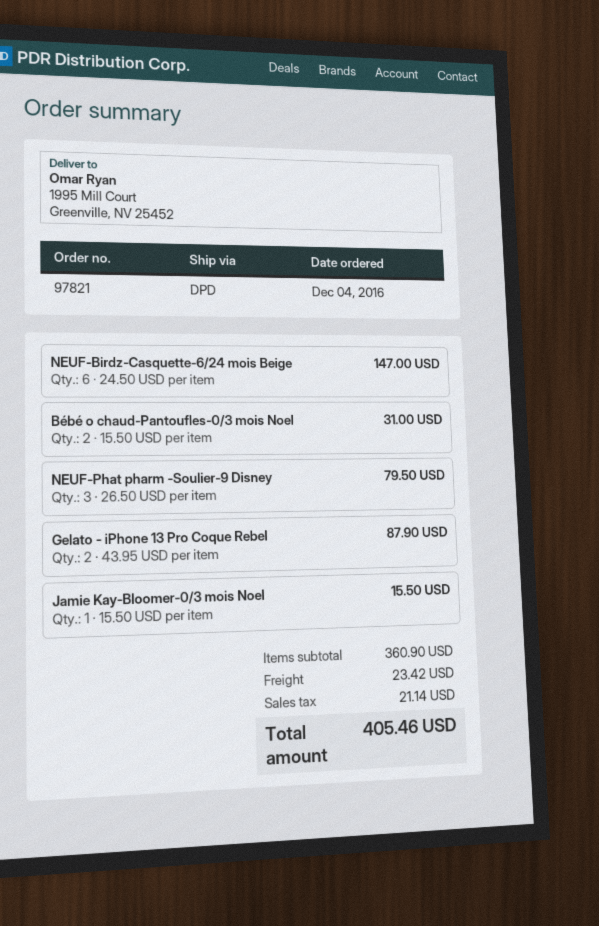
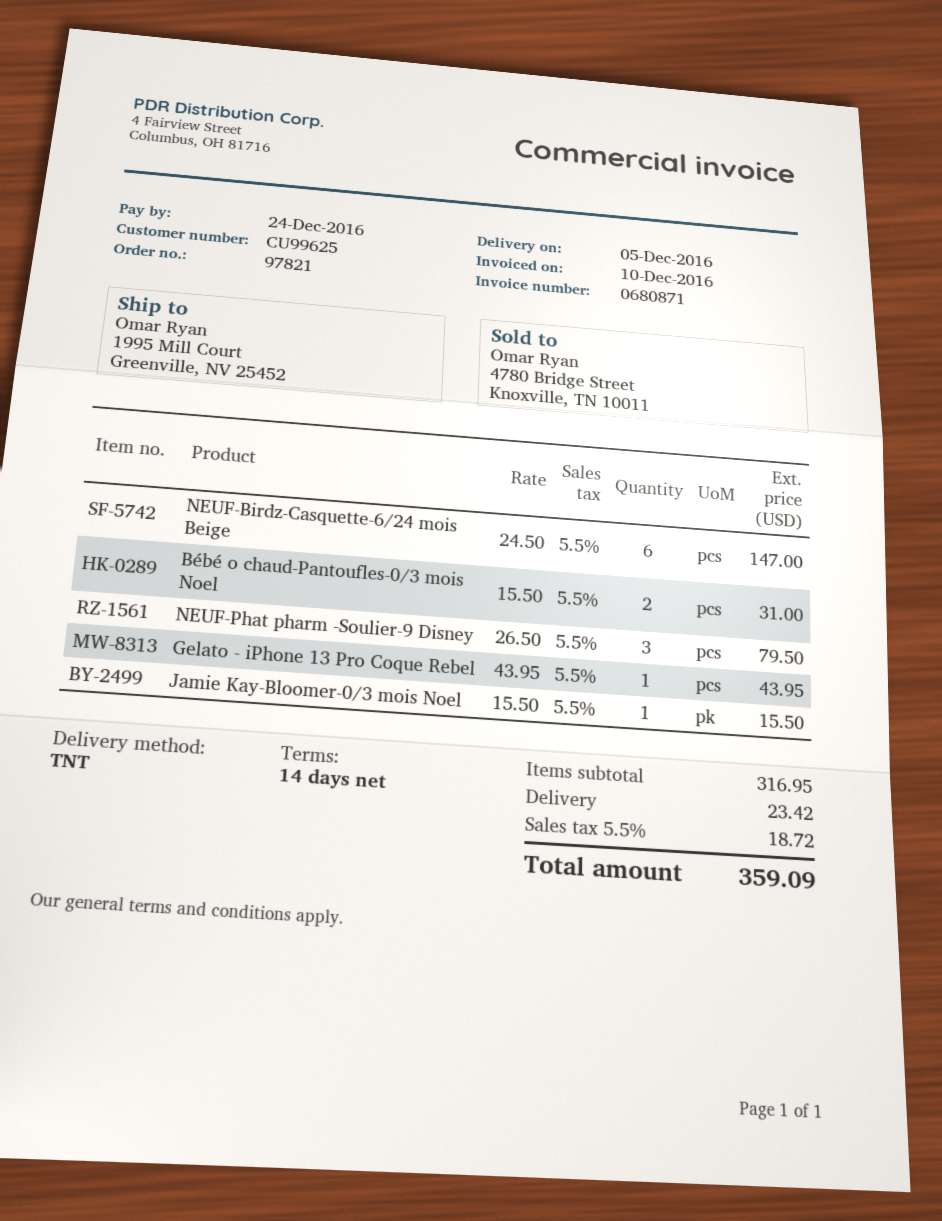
shipping method: DPD -> TNT
Gelato - iPhone 13 Pro Coque Rebel: 2 x 43.95 = 87.90 -> 1 x 43.95 = 43.95
subtotal: 360.90 -> 316.95
tax: 21.14 -> 18.72
total: 405.46 -> 359.09

